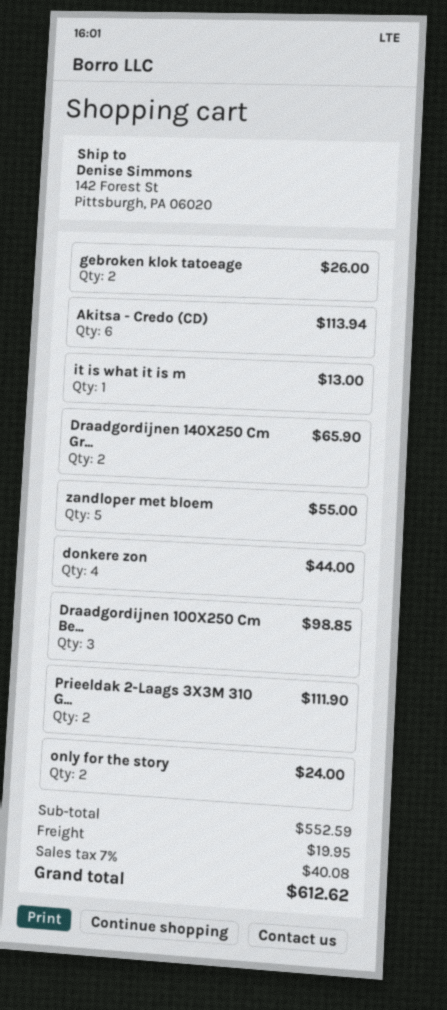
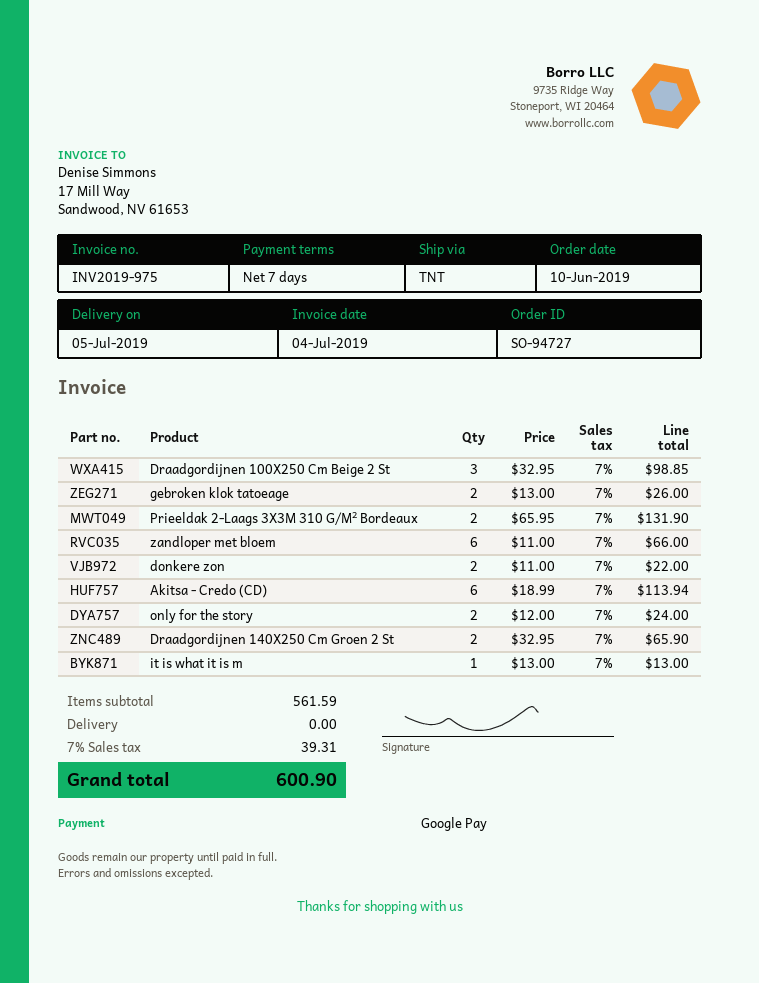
zandloper met bloem: 5 for 55.00 -> 6 for 66.00
donkere zon: 4 for 44.00 -> 2 for 22.00
Prieeldak 2-Laags 3X3M 310 G...: 2 for 111.90 -> 2 for 131.90
subtotal: 552.59 -> 561.59
shipping: 19.95 -> 0.00
tax: 7% = 40.08 -> 7% = 39.31
total: 612.62 -> 600.90

